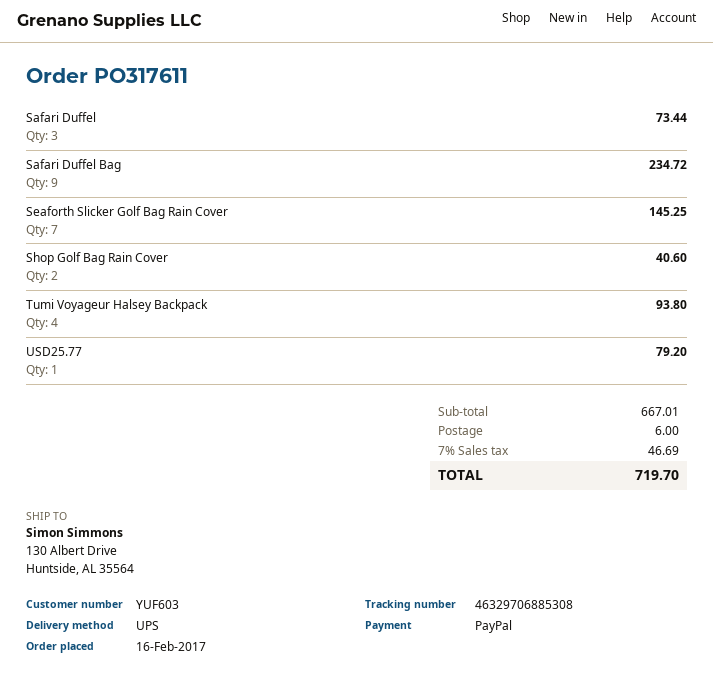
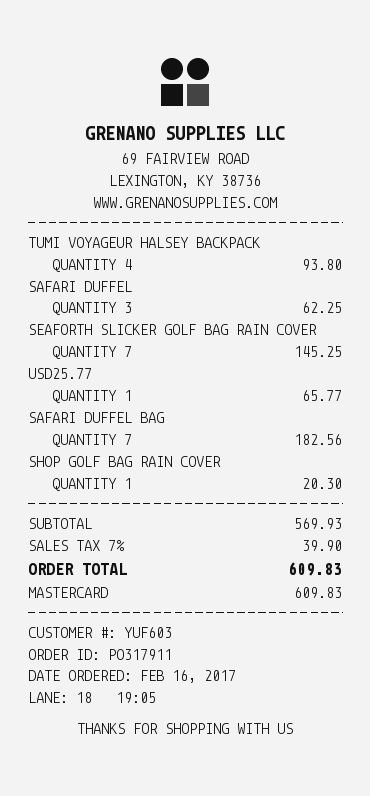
order number: PO317611 -> PO317911
payment method: PayPal -> Mastercard
Safari Duffel: 3 for 73.44 -> 3 for 62.25
Safari Duffel Bag: 9 for 234.72 -> 7 for 182.56
Shop Golf Bag Rain Cover: 2 for 40.60 -> 1 for 20.30
USD25.77: 1 for 79.20 -> 1 for 65.77
subtotal: 667.01 -> 569.93
shipping: 6.00 -> none
tax: 7% = 46.69 -> 7% = 39.90
total: 719.70 -> 609.83

